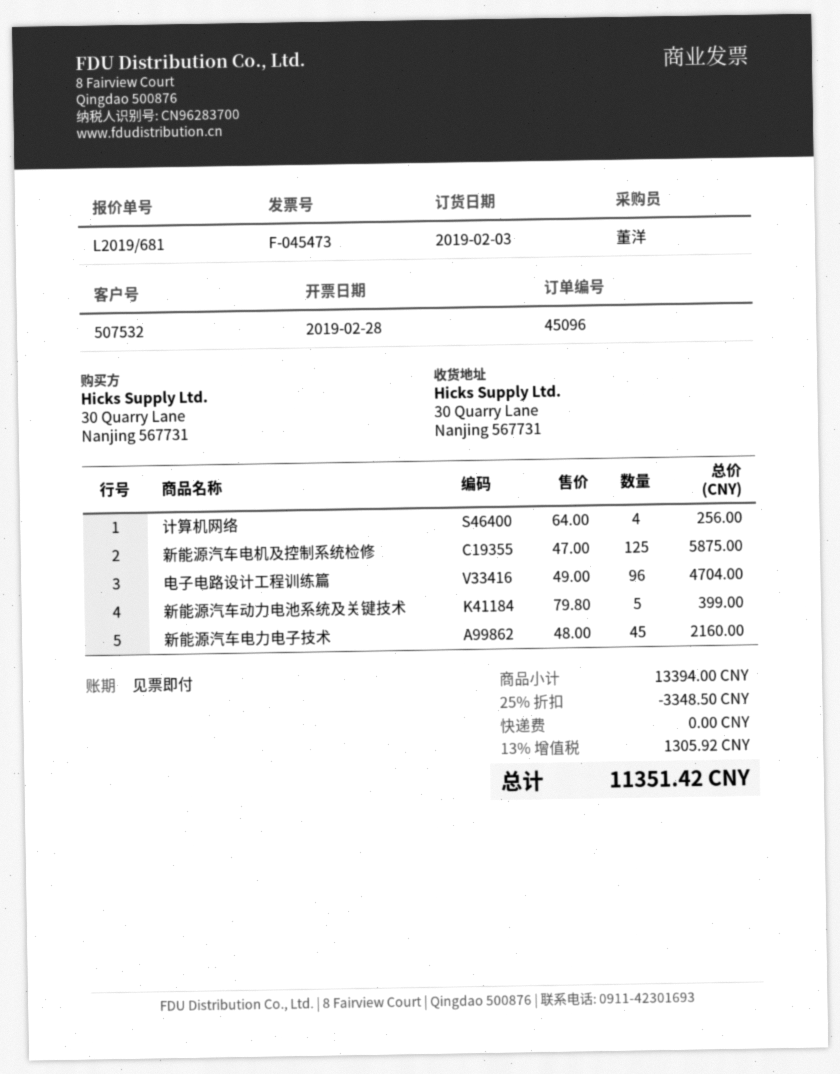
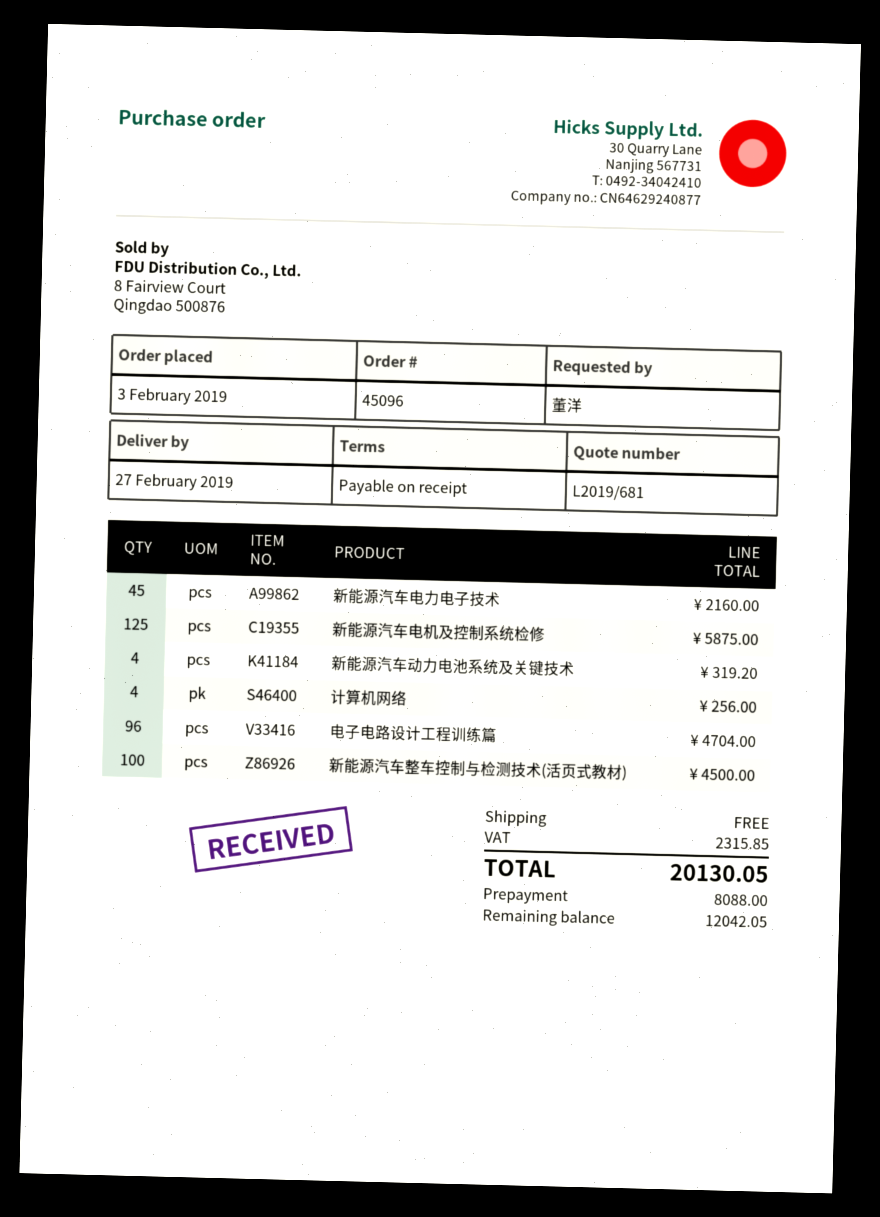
新能源汽车动力电池系统及关键技术: 5 for 399.00 -> 4 for 319.20
新能源汽车整车控制与检测技术(活页式教材): none -> 100 for 4500.00
discount: 25% = 3348.50 -> none
tax: 1305.92 -> 2315.85
total: 11351.42 -> 20130.05

